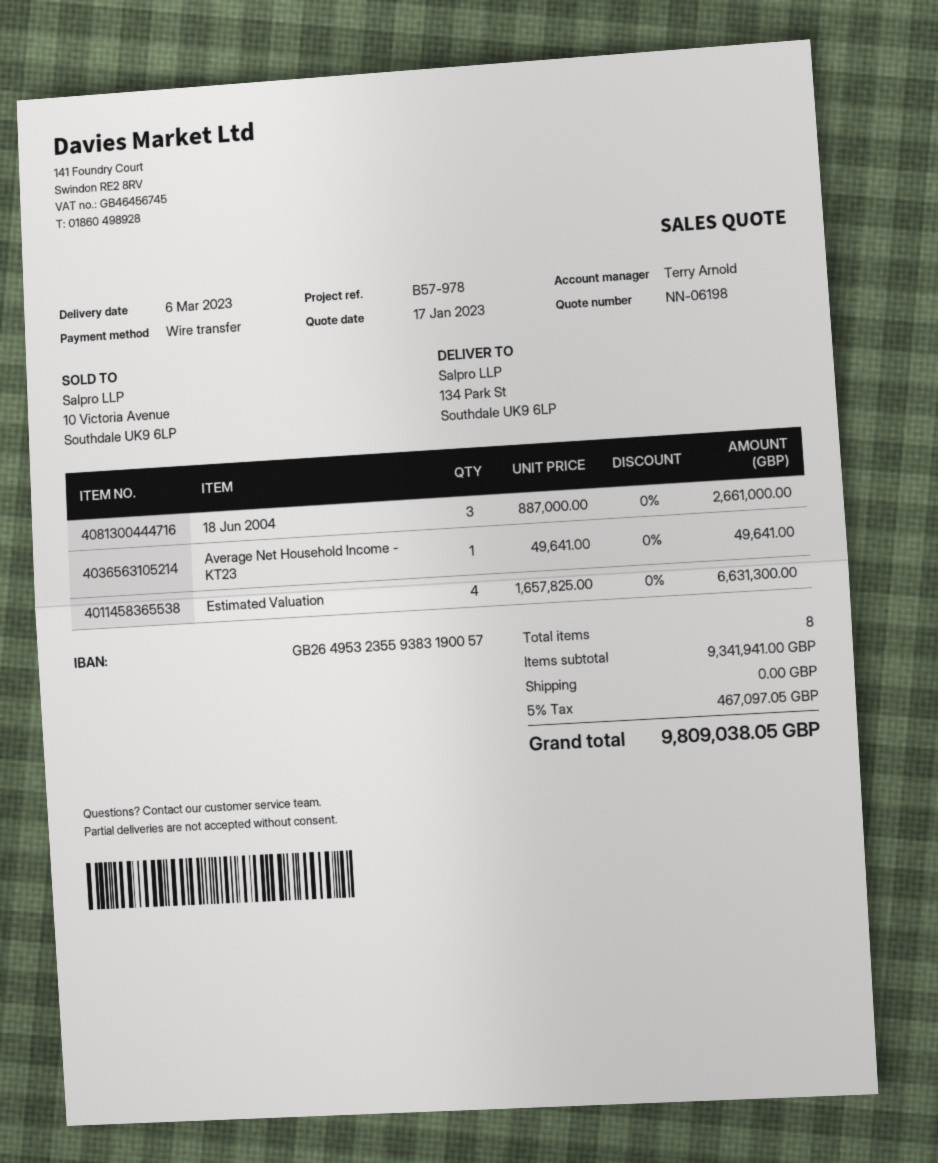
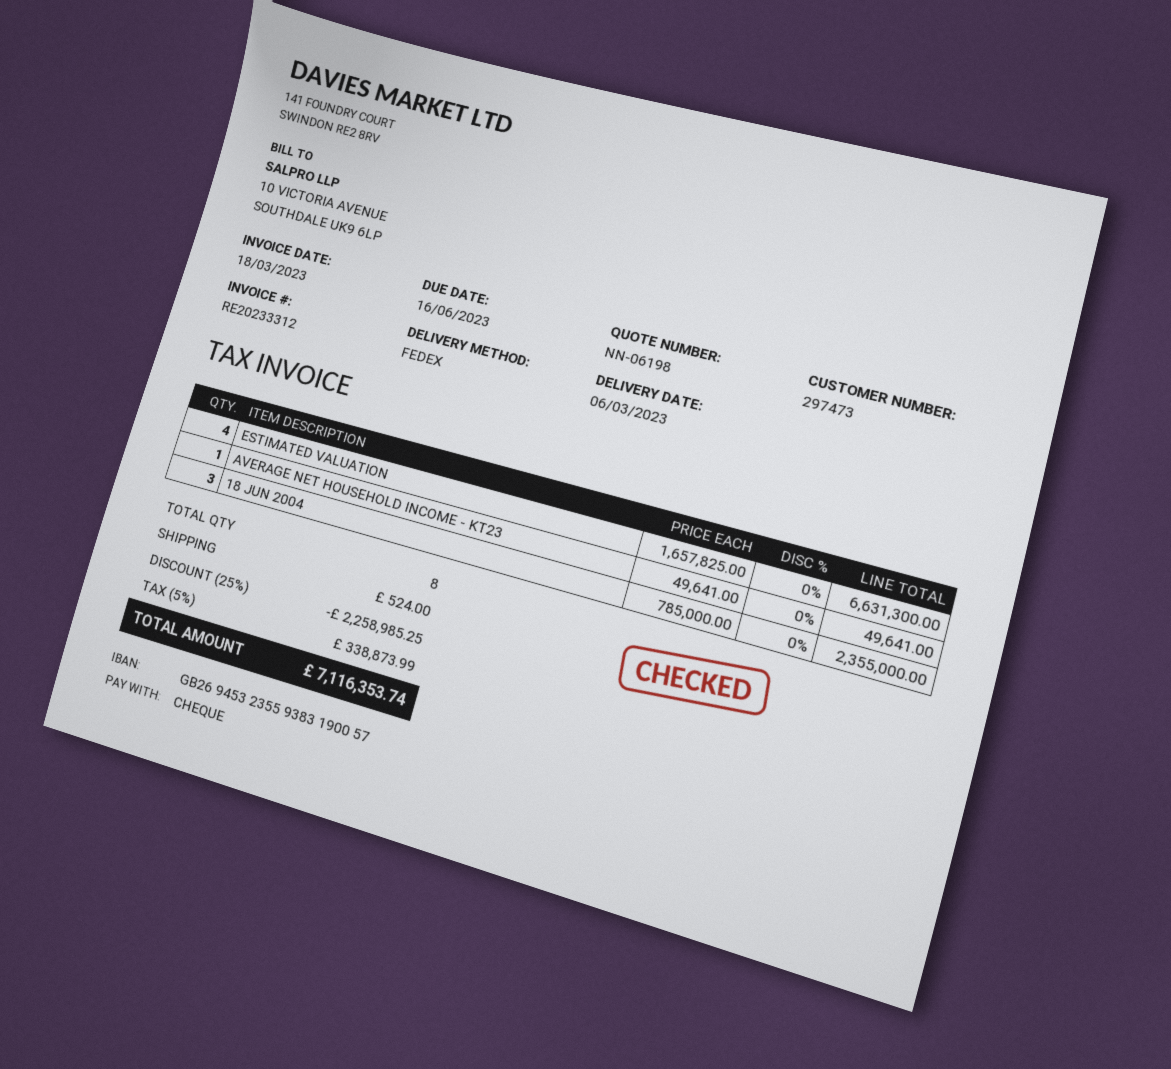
payment method: bank transfer -> cheque
bank account: GB26495323559383190057 -> GB26945323559383190057
18 Jun 2004: 3 x 887000.00 = 2661000.00 -> 3 x 785000.00 = 2355000.00
discount: none -> 25% = 2258985.25
shipping: 0.00 -> 524.00
tax: 5% = 467097.05 -> 5% = 338873.99
total: 9809038.05 -> 7116353.74

